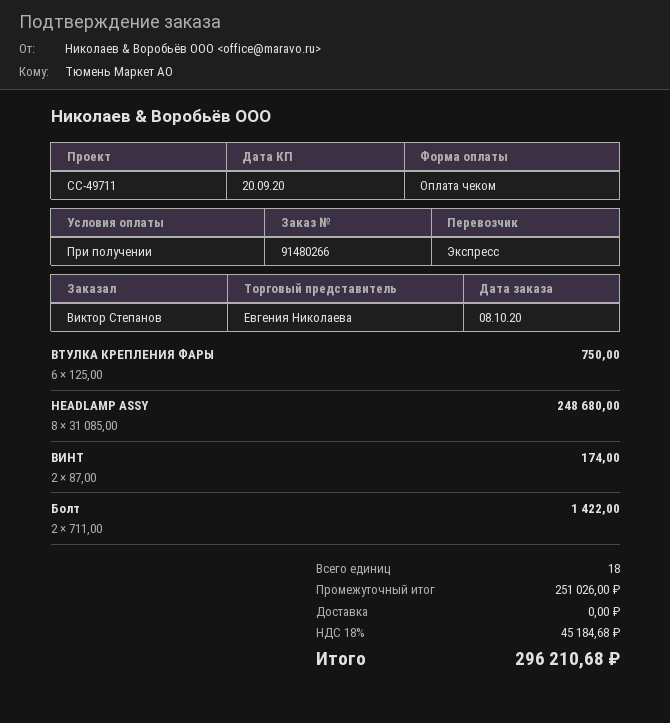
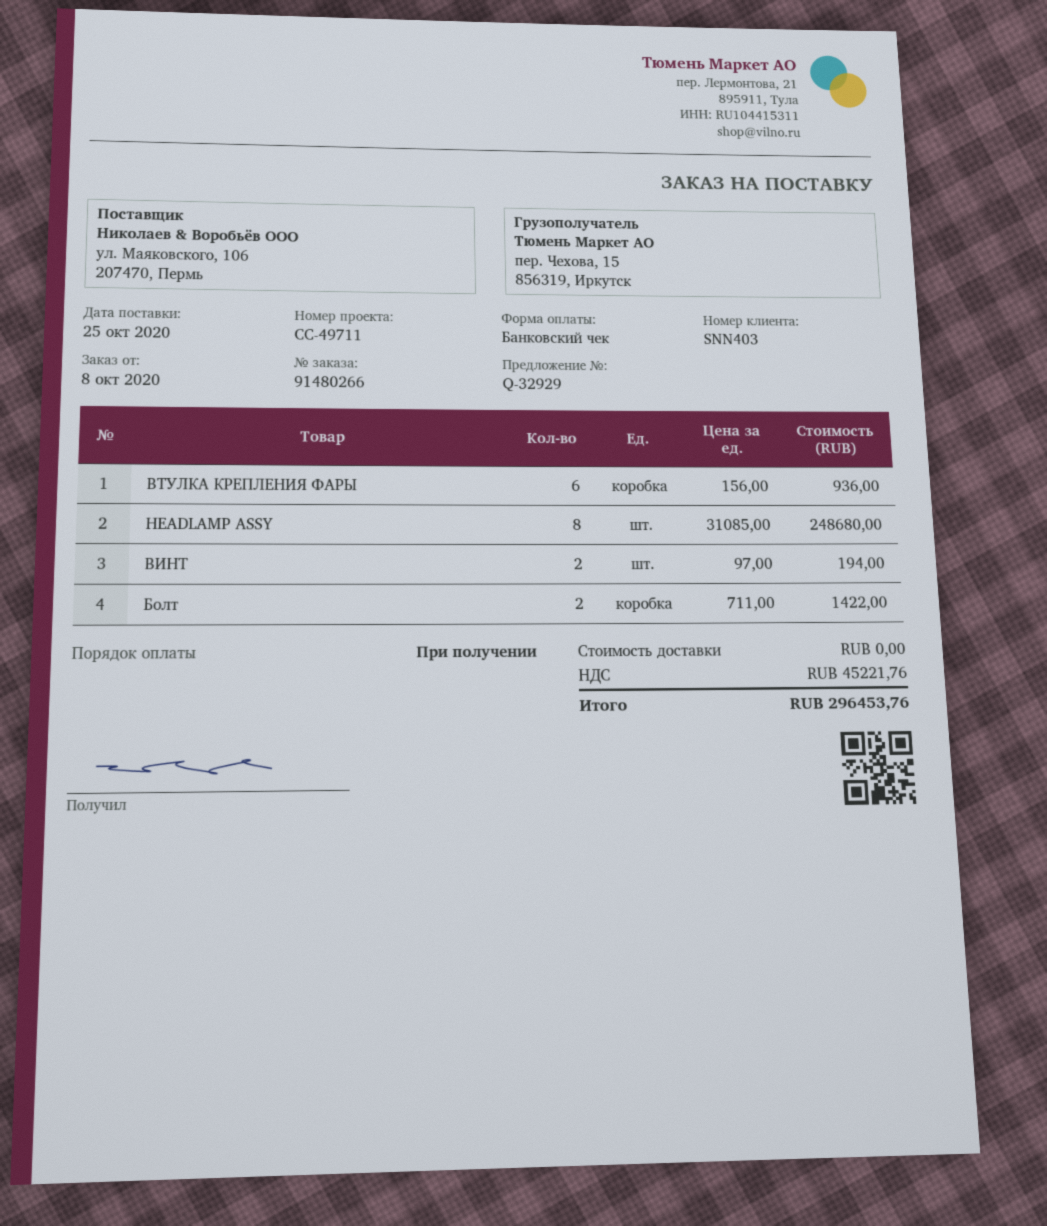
ВТУЛКА КРЕПЛЕНИЯ ФАРЫ: 6 x 125.00 = 750.00 -> 6 x 156.00 = 936.00
ВИНТ: 2 x 87.00 = 174.00 -> 2 x 97.00 = 194.00
tax: 45184.68 -> 45221.76
total: 296210.68 -> 296453.76

